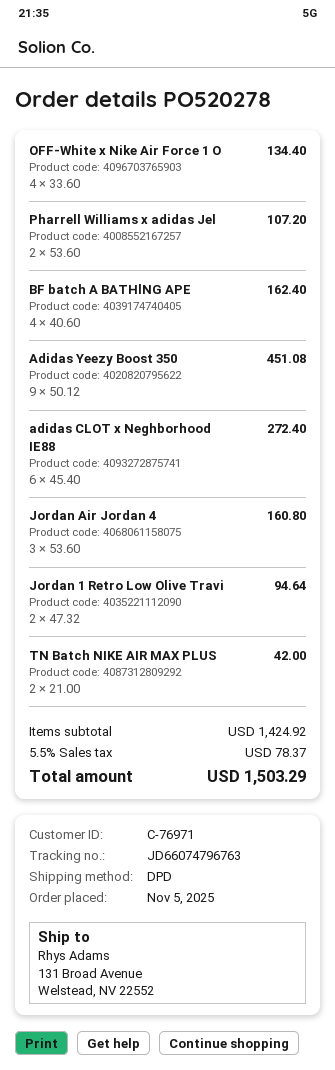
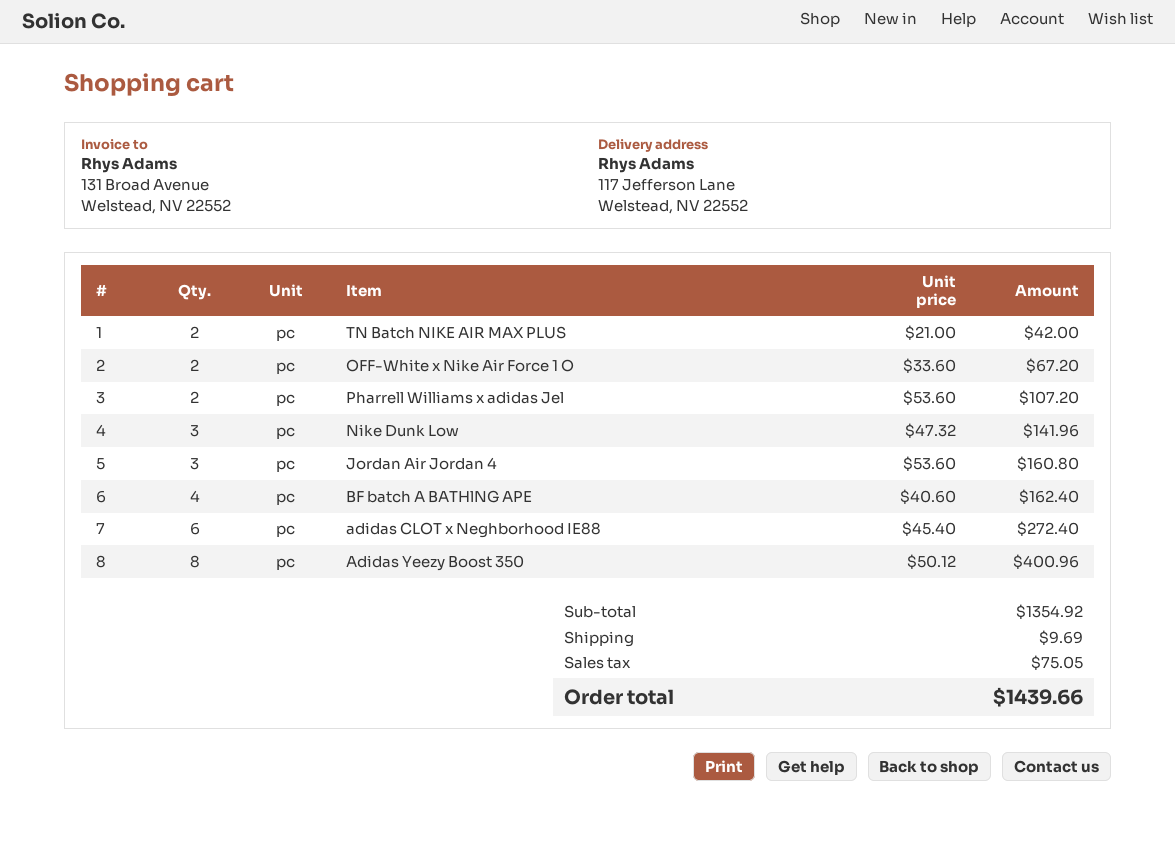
ship to: 131 Broad Avenue, Welstead, NV 22552 -> 117 Jefferson Lane, Welstead, NV 22552
OFF-White x Nike Air Force 1 O: 4 x 33.60 = 134.40 -> 2 x 33.60 = 67.20
Adidas Yeezy Boost 350: 9 x 50.12 = 451.08 -> 8 x 50.12 = 400.96
Jordan 1 Retro Low Olive Travi: 2 x 47.32 = 94.64 -> none
Nike Dunk Low: none -> 3 x 47.32 = 141.96
subtotal: 1424.92 -> 1354.92
shipping: none -> 9.69
tax: 78.37 -> 75.05
total: 1503.29 -> 1439.66

